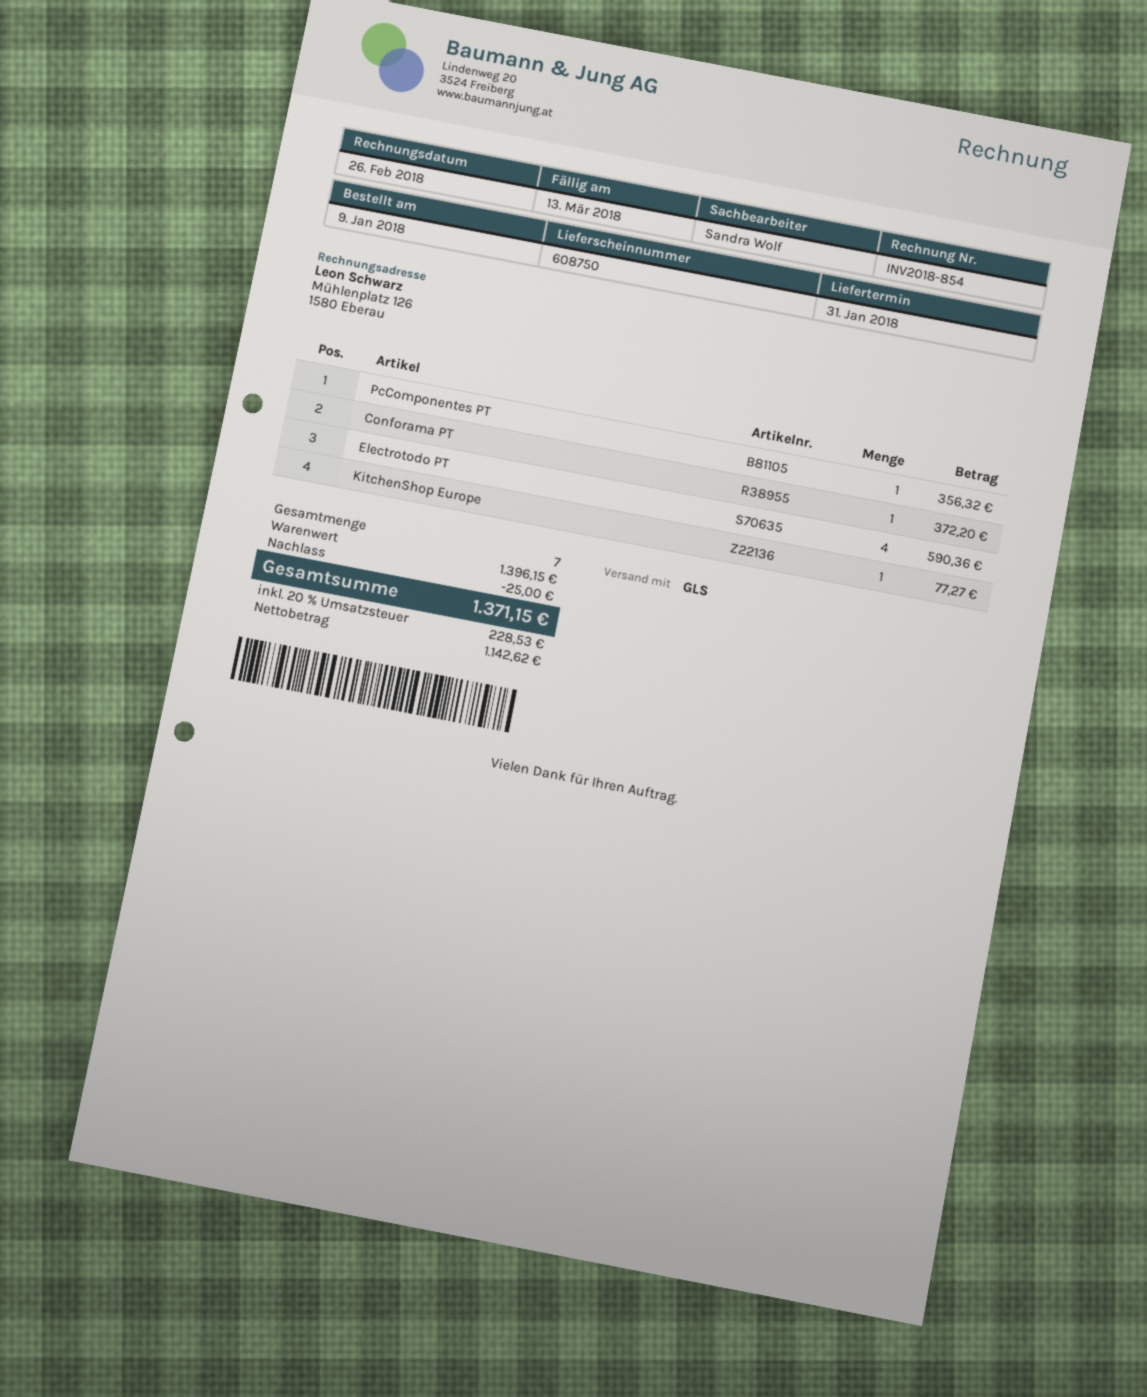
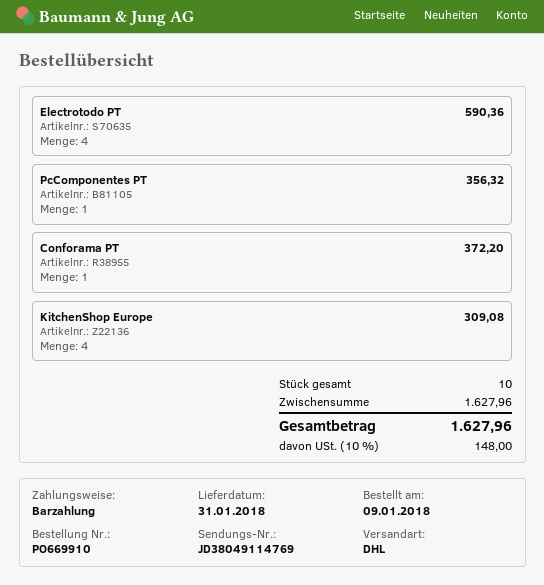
shipping method: GLS -> DHL
KitchenShop Europe: 1 for 77.27 -> 4 for 309.08
total quantity: 7 -> 10
subtotal: 1396.15 -> 1627.96
discount: 25.00 -> none
tax: 20% = 228.53 -> 10% = 148.00
total: 1371.15 -> 1627.96

